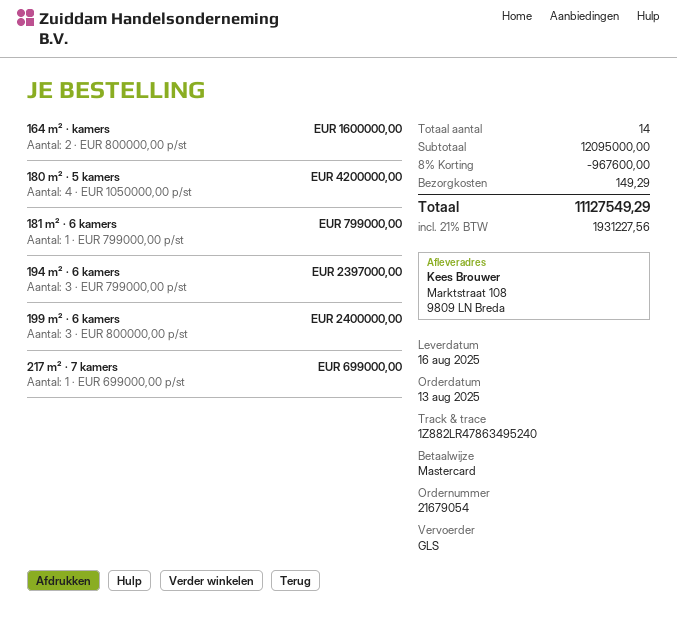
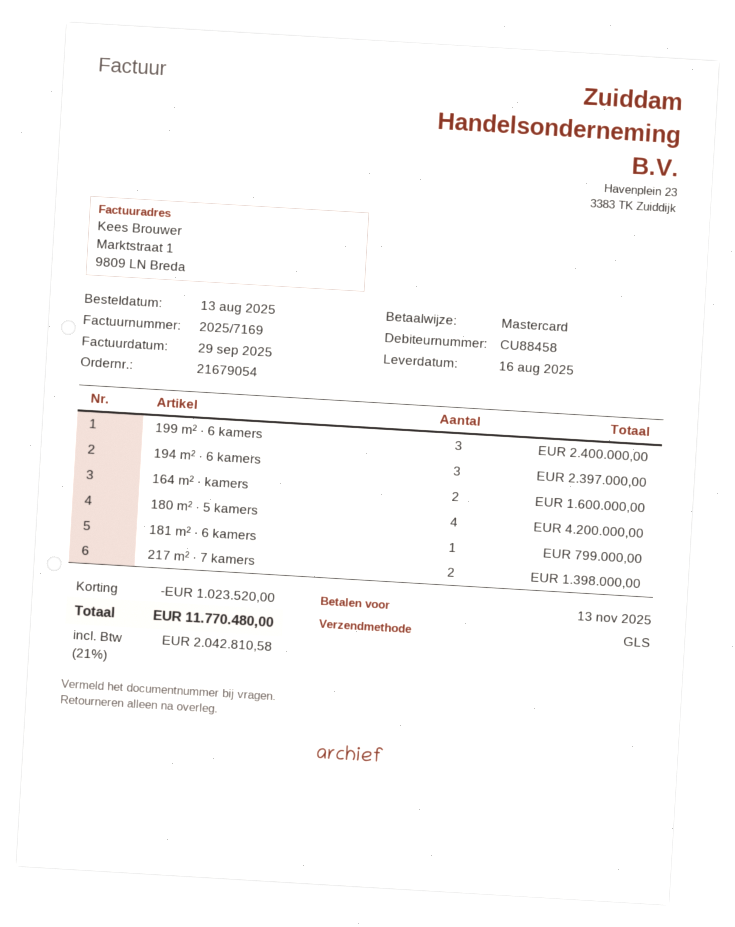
217 m² · 7 kamers: 1 for 699000.00 -> 2 for 1398000.00
discount: 967600.00 -> 1023520.00
shipping: 149.29 -> none
tax: 21% = 1931227.56 -> 21% = 2042810.58
total: 11127549.29 -> 11770480.00

